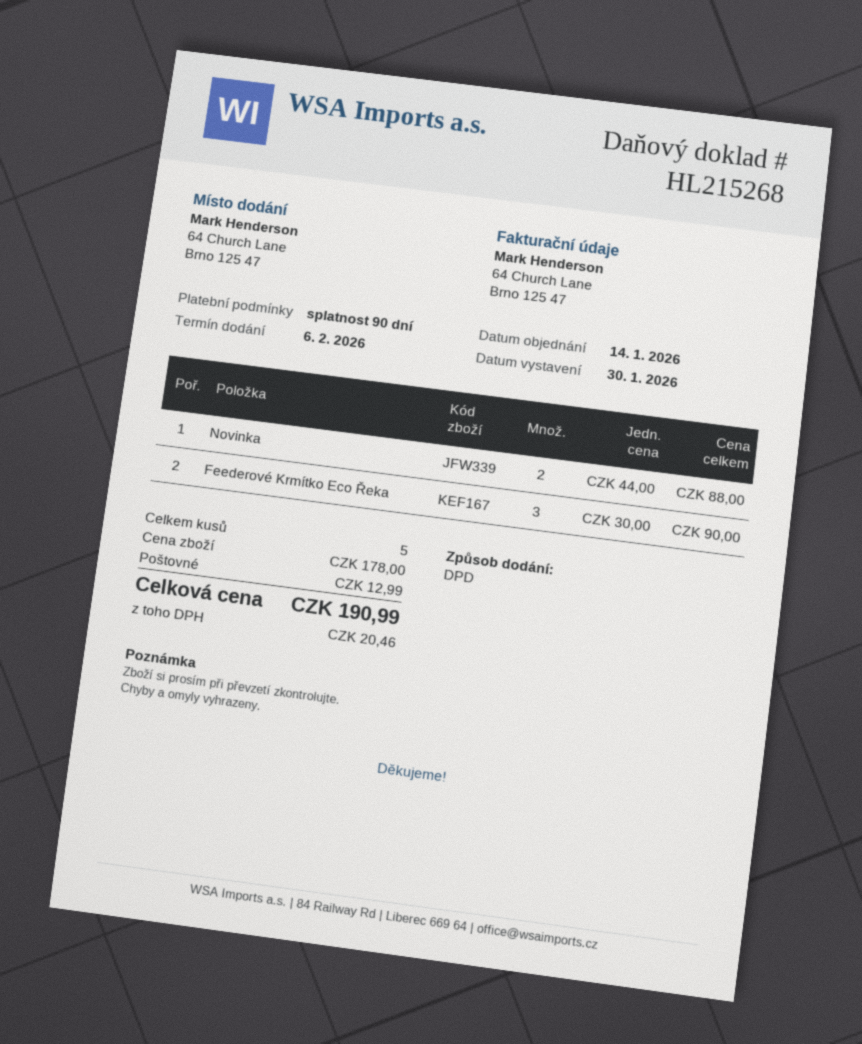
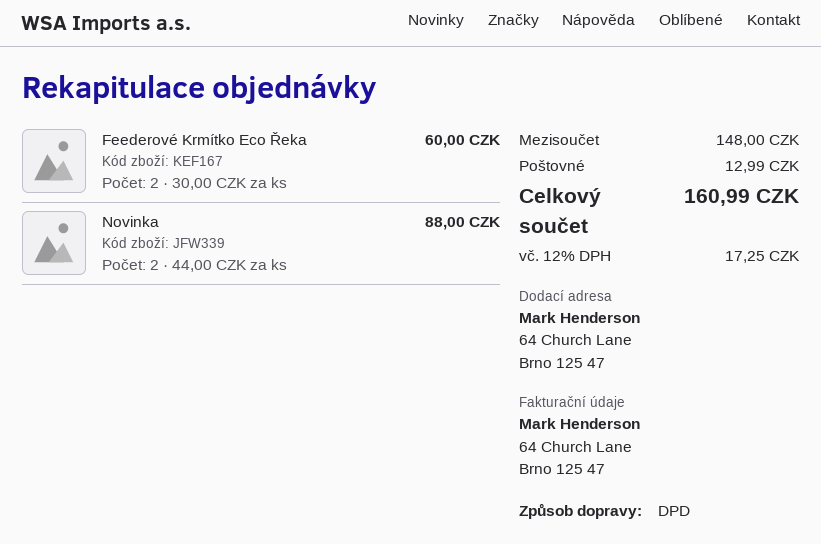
Feederové Krmítko Eco Řeka: 3 x 30.00 = 90.00 -> 2 x 30.00 = 60.00
subtotal: 178.00 -> 148.00
tax: 20.46 -> 17.25
total: 190.99 -> 160.99

